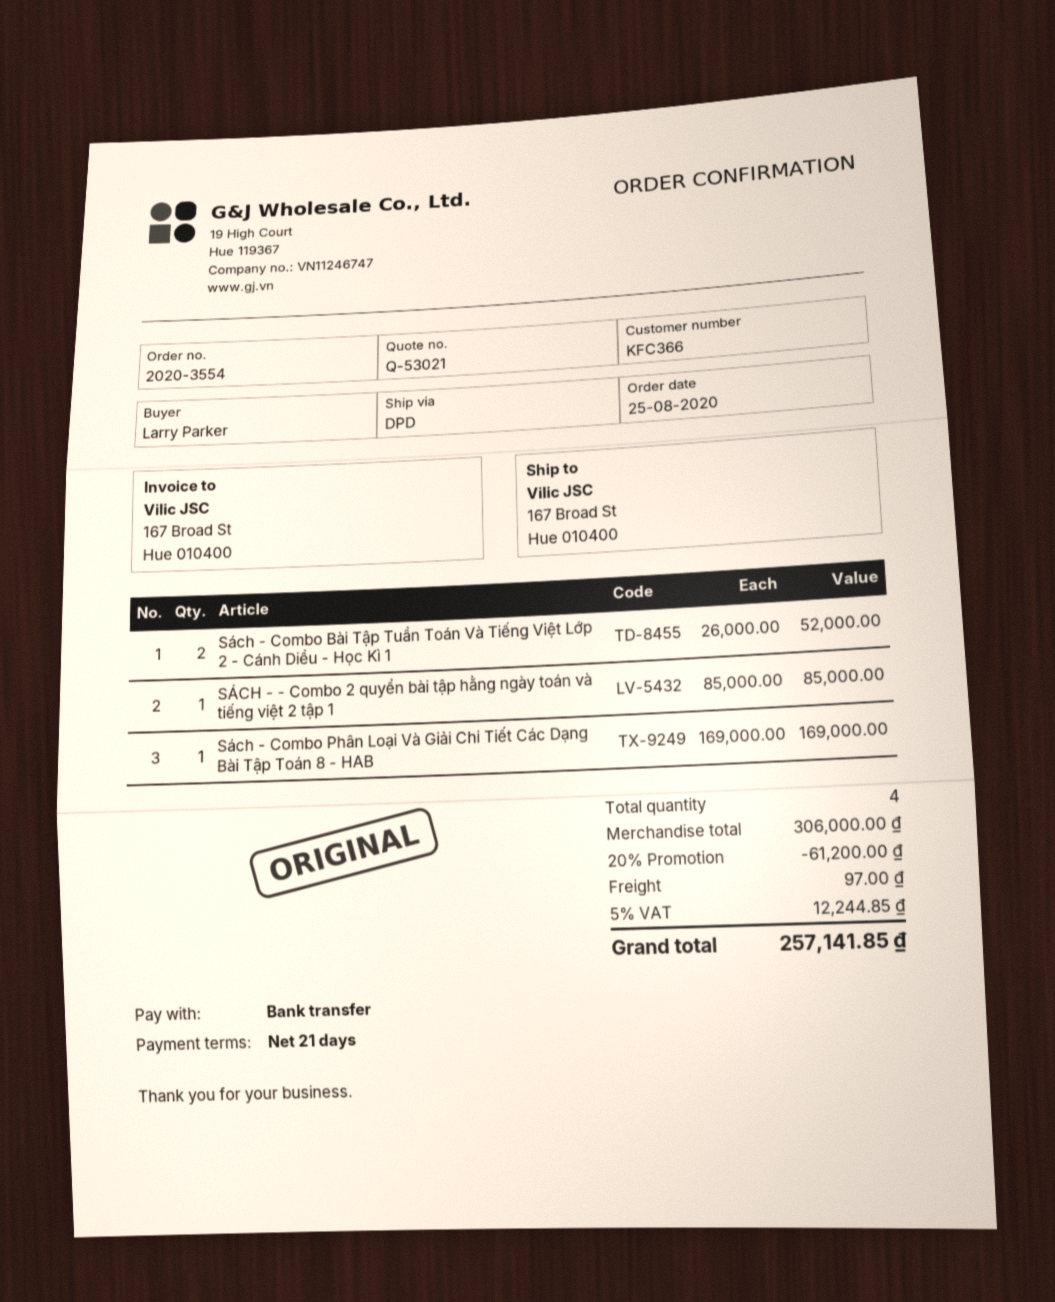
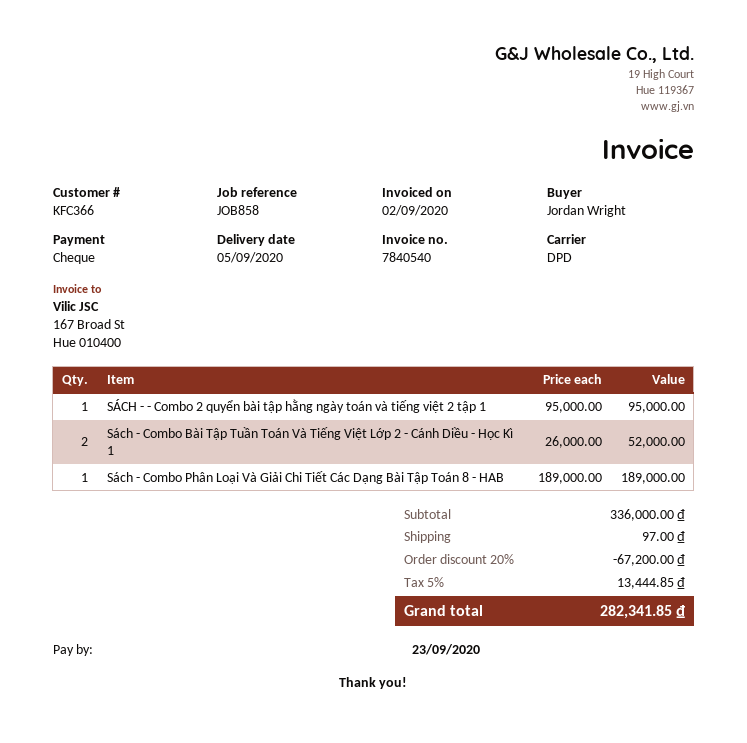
ordered by: Larry Parker -> Jordan Wright
payment method: bank transfer -> cheque
SÁCH - - Combo 2 quyển bài tập hằng ngày toán và tiếng việt 2 tập 1: 1 x 85000.00 = 85000.00 -> 1 x 95000.00 = 95000.00
Sách - Combo Phân Loại Và Giải Chi Tiết Các Dạng Bài Tập Toán 8 - HAB: 1 x 169000.00 = 169000.00 -> 1 x 189000.00 = 189000.00
subtotal: 306000.00 -> 336000.00
discount: 20% = 61200.00 -> 20% = 67200.00
tax: 5% = 12244.85 -> 5% = 13444.85
total: 257141.85 -> 282341.85

